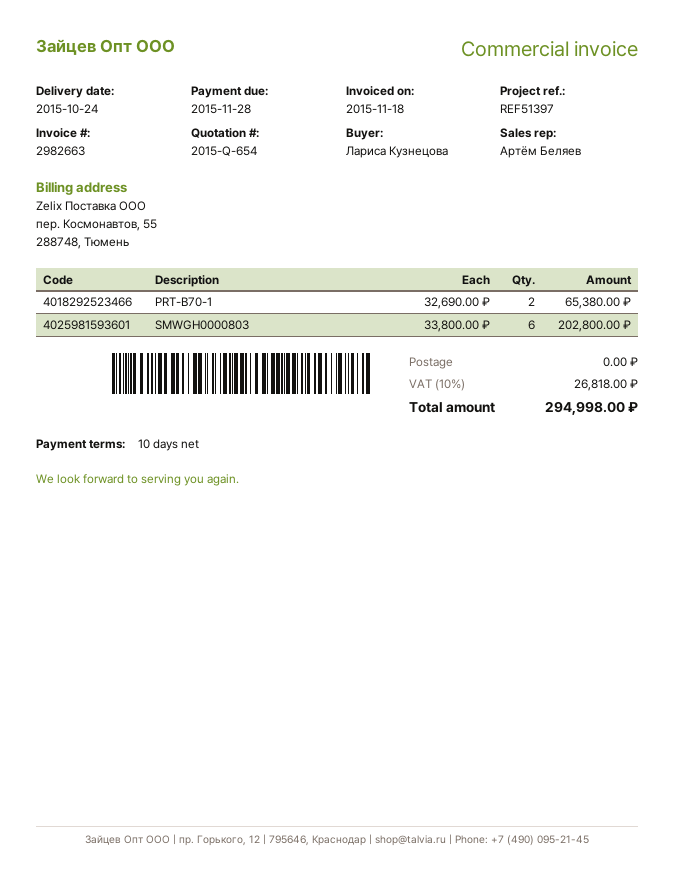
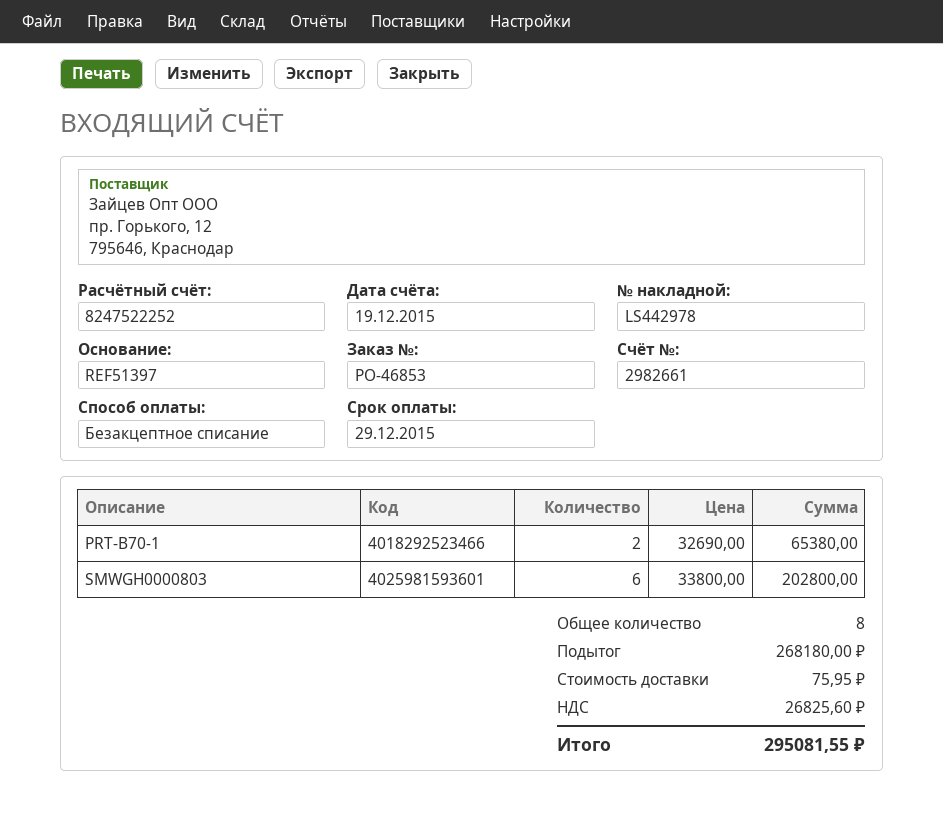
invoice number: 2982663 -> 2982661
invoice date: 2015-11-18 -> 2015-12-19
due date: 2015-11-28 -> 2015-12-29
shipping: 0.00 -> 75.95
tax: 26818.00 -> 26825.60
total: 294998.00 -> 295081.55

